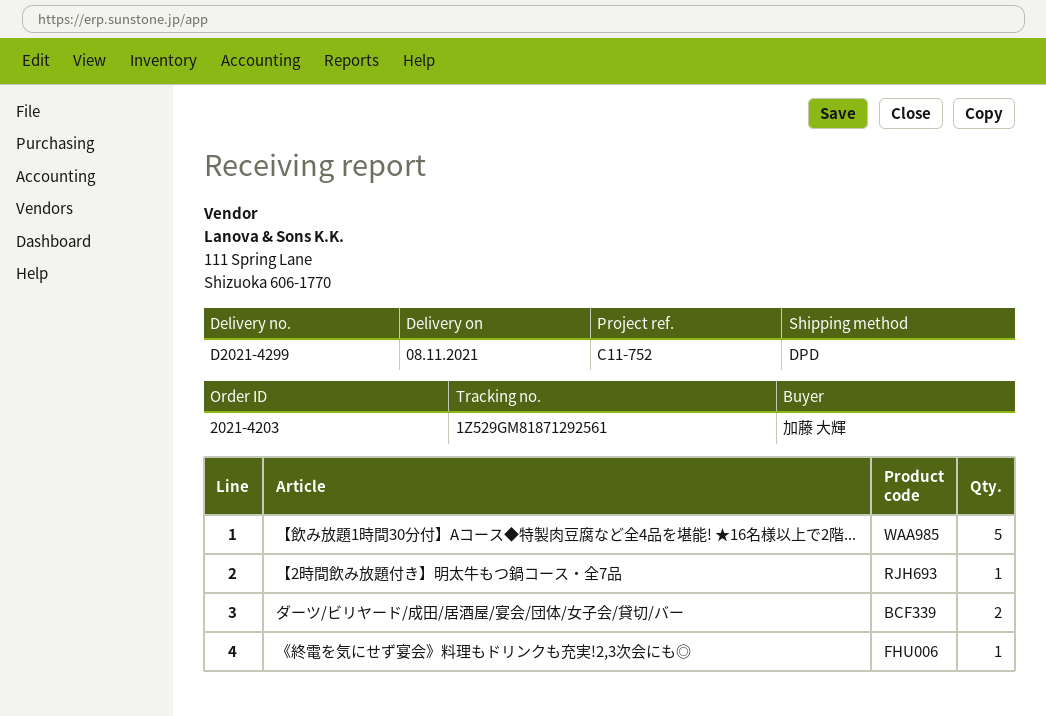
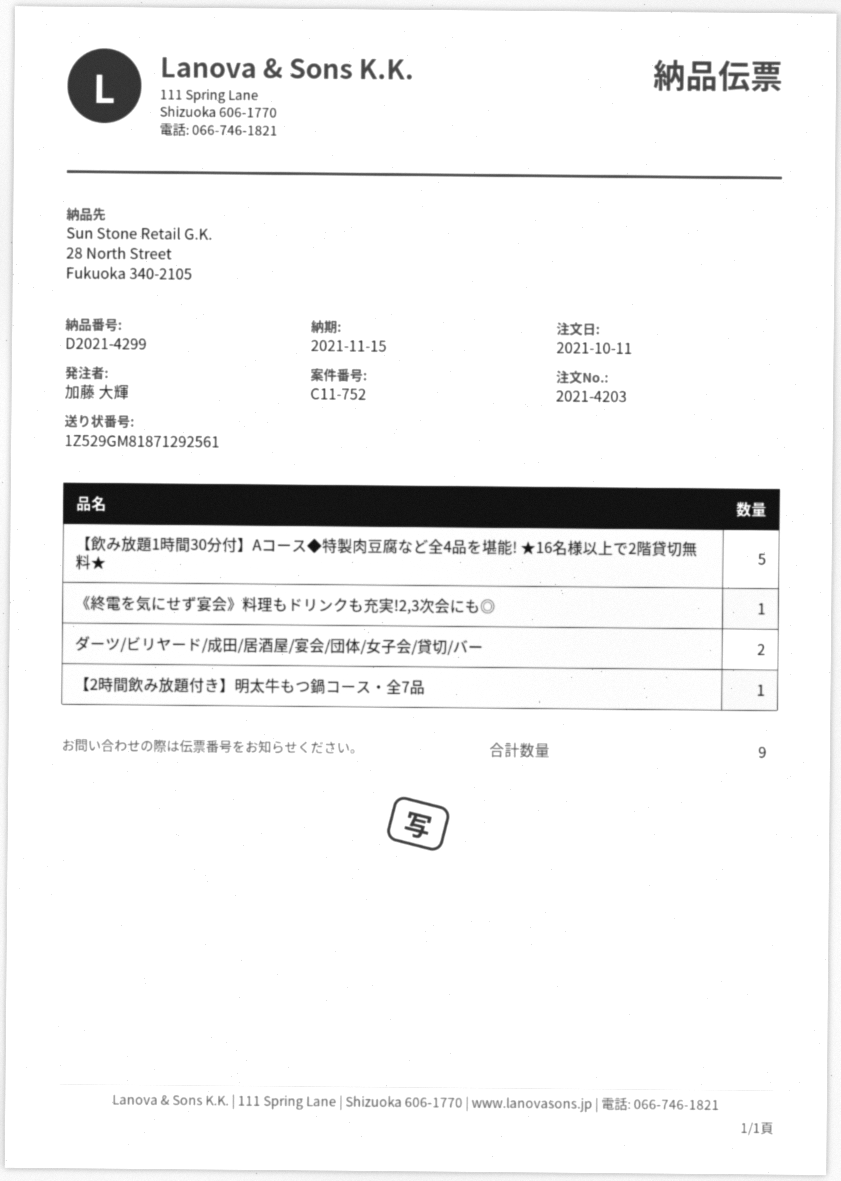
delivery date: 2021-11-08 -> 2021-11-15

